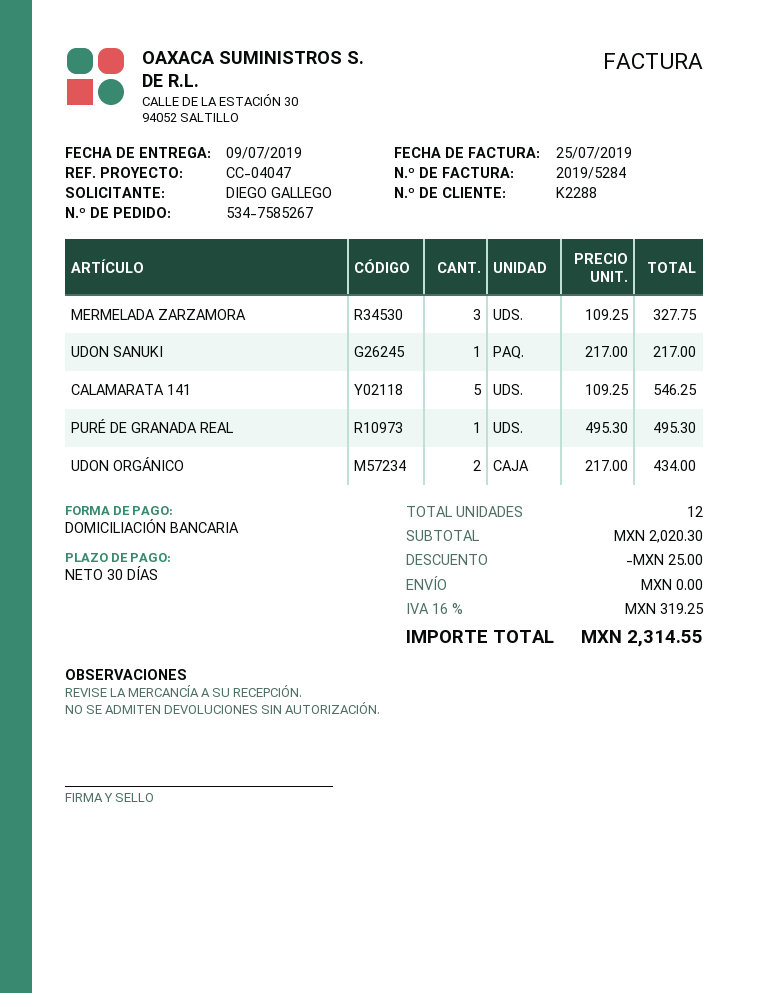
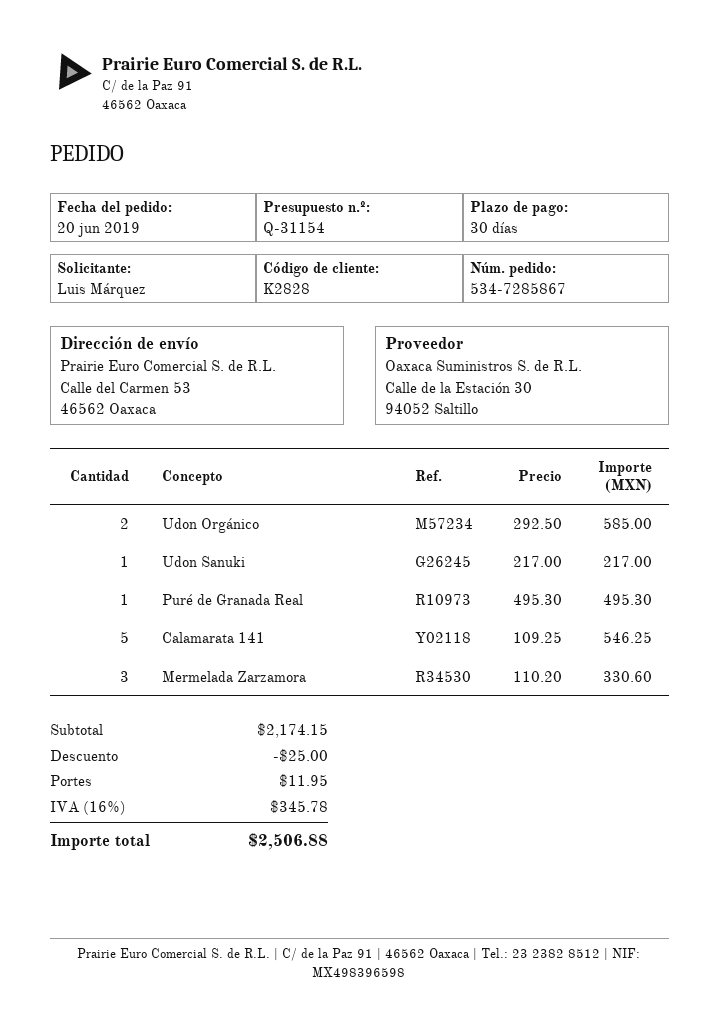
order number: 534-7585267 -> 534-7285867
customer number: K2288 -> K2828
ordered by: DIEGO GALLEGO -> Luis Márquez
MERMELADA ZARZAMORA: 3 x 109.25 = 327.75 -> 3 x 110.20 = 330.60
UDON ORGÁNICO: 2 x 217.00 = 434.00 -> 2 x 292.50 = 585.00
subtotal: 2020.30 -> 2174.15
shipping: 0.00 -> 11.95
tax: 16% = 319.25 -> 16% = 345.78
total: 2314.55 -> 2506.88

